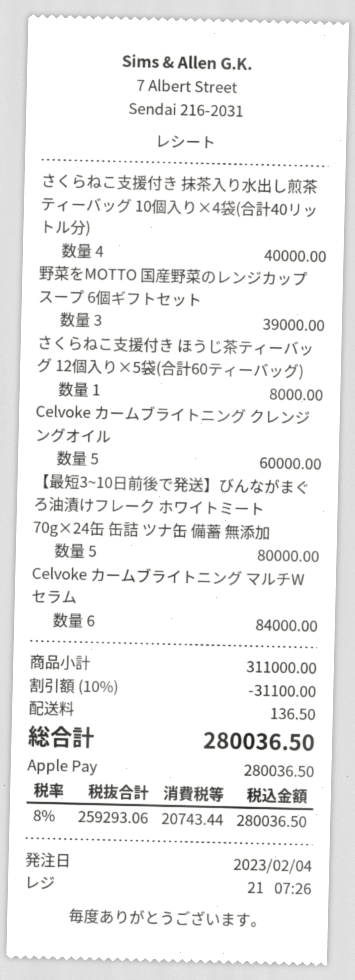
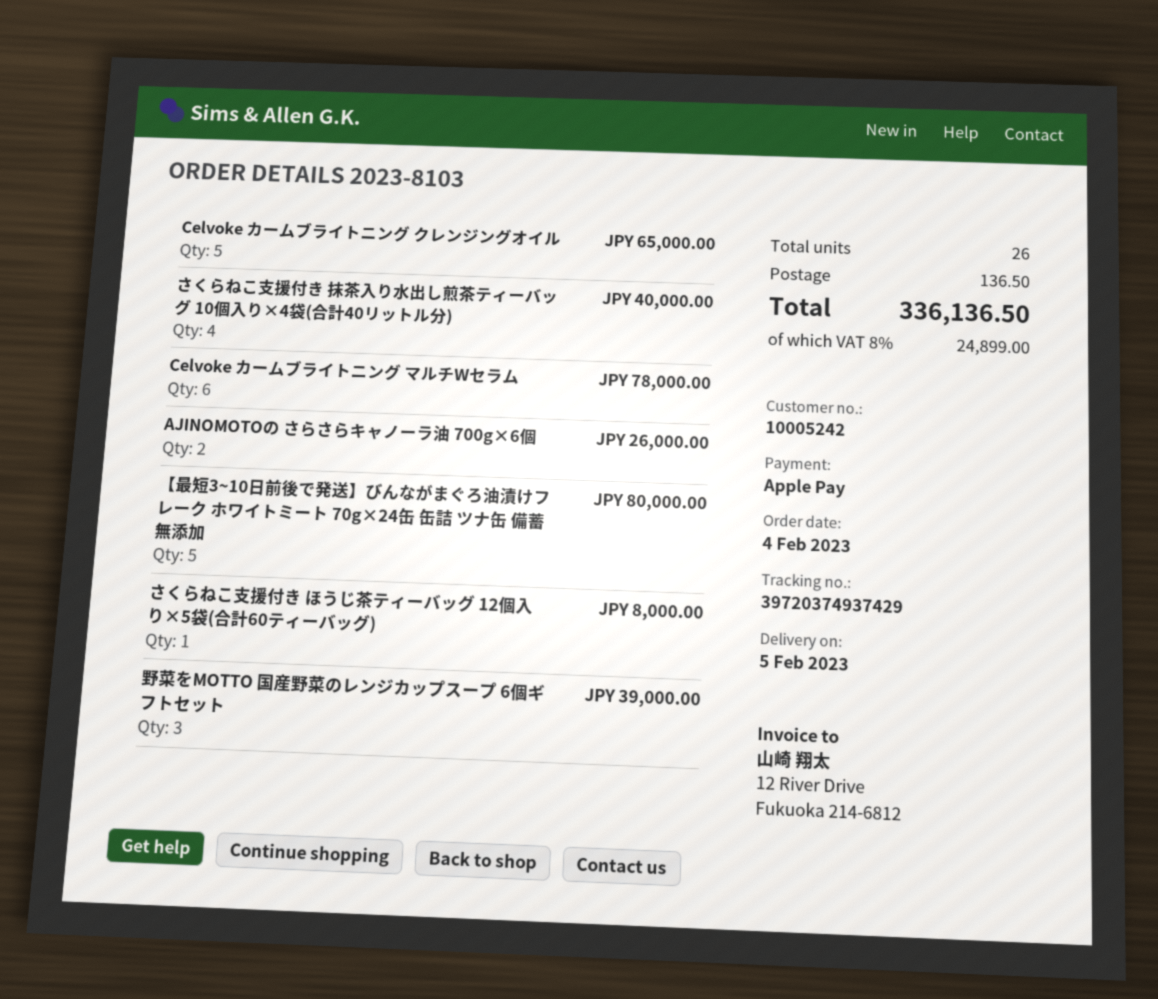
Celvoke カームブライトニング クレンジングオイル: 5 for 60000.00 -> 5 for 65000.00
Celvoke カームブライトニング マルチWセラム: 6 for 84000.00 -> 6 for 78000.00
AJINOMOTOの さらさらキャノーラ油 700g×6個: none -> 2 for 26000.00
discount: 10% = 31100.00 -> none
tax: 8% = 20743.44 -> 8% = 24899.00
total: 280036.50 -> 336136.50

